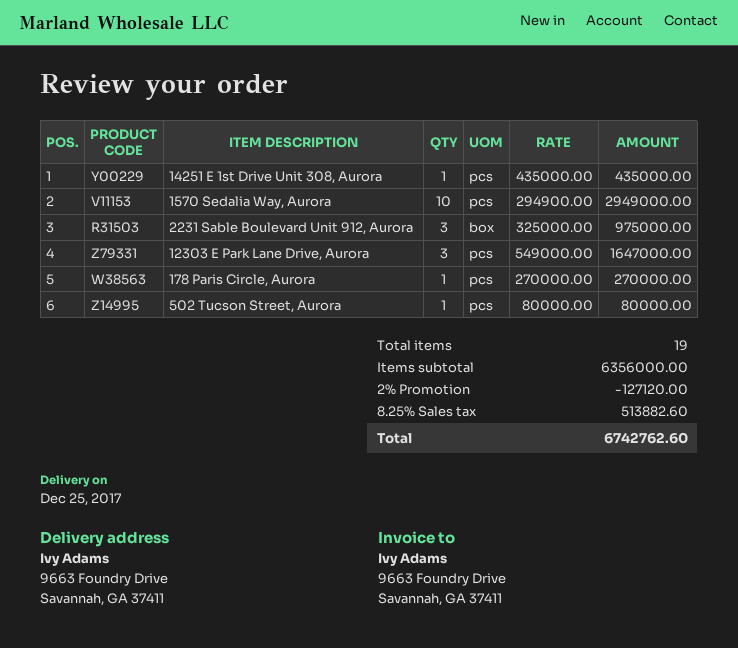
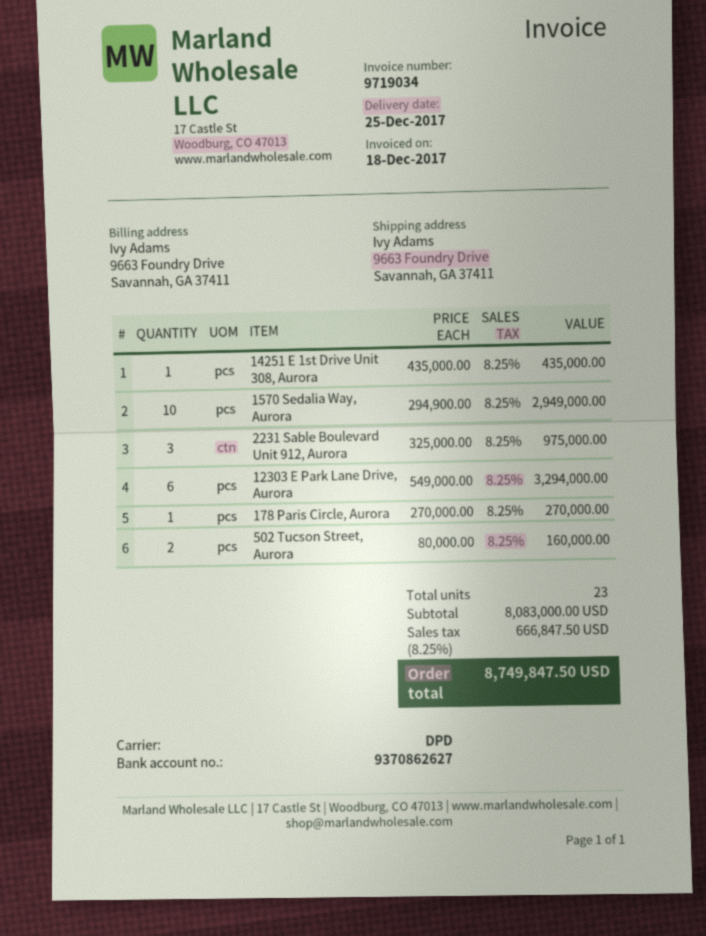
12303 E Park Lane Drive, Aurora: 3 x 549000.00 = 1647000.00 -> 6 x 549000.00 = 3294000.00
502 Tucson Street, Aurora: 1 x 80000.00 = 80000.00 -> 2 x 80000.00 = 160000.00
total quantity: 19 -> 23
subtotal: 6356000.00 -> 8083000.00
discount: 2% = 127120.00 -> none
tax: 8.25% = 513882.60 -> 8.25% = 666847.50
total: 6742762.60 -> 8749847.50

